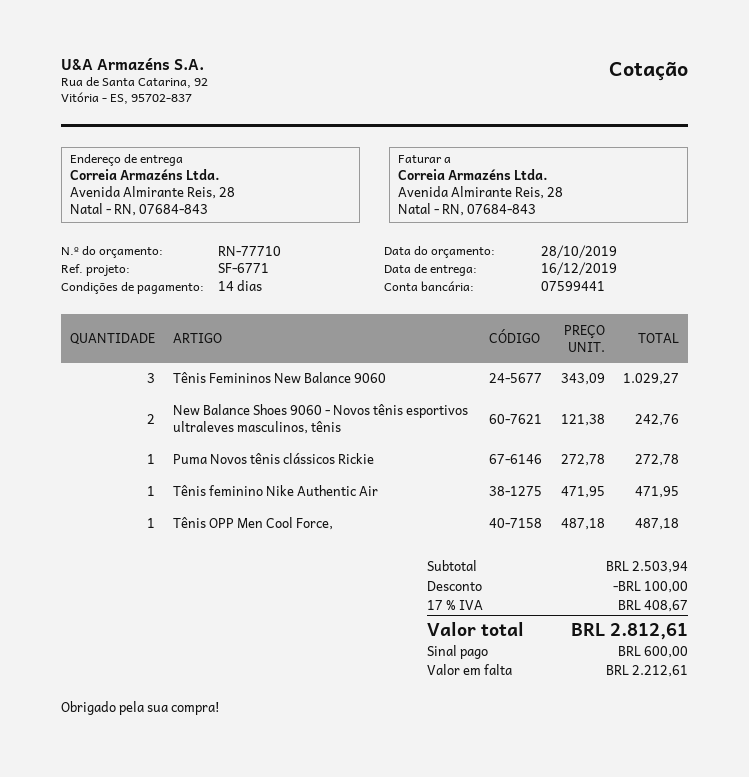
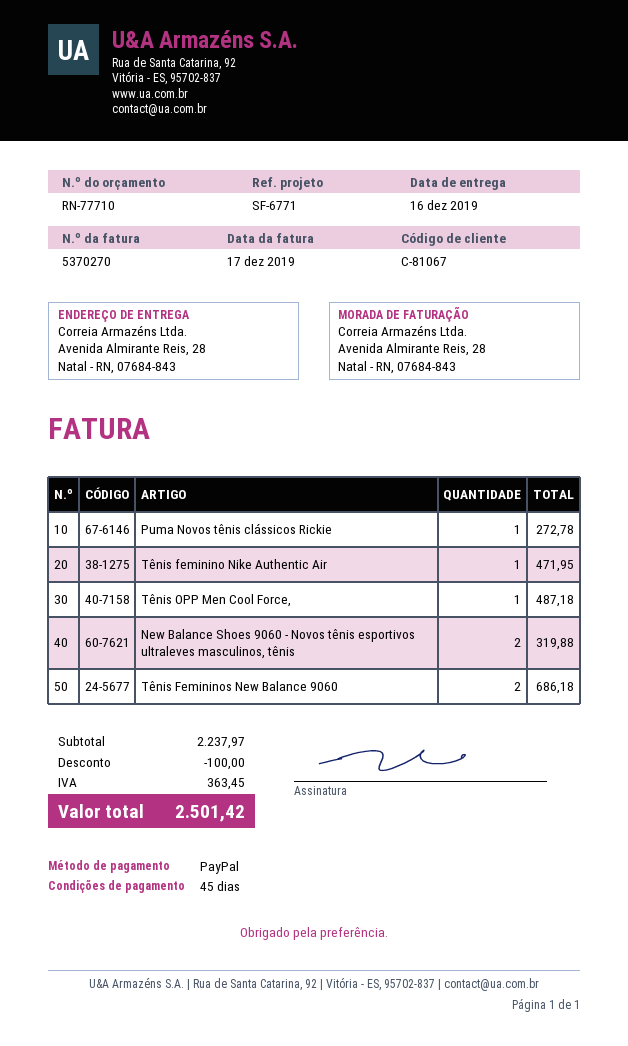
payment terms: 14 days -> 45 days
Tênis Femininos New Balance 9060: 3 for 1029.27 -> 2 for 686.18
New Balance Shoes 9060 - Novos tênis esportivos ultraleves masculinos, tênis: 2 for 242.76 -> 2 for 319.88
subtotal: 2503.94 -> 2237.97
tax: 408.67 -> 363.45
total: 2812.61 -> 2501.42

